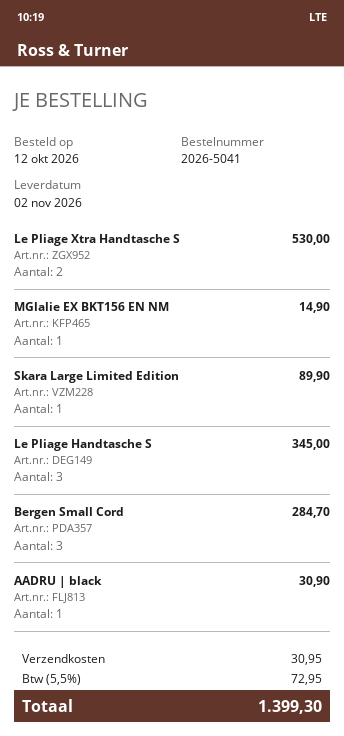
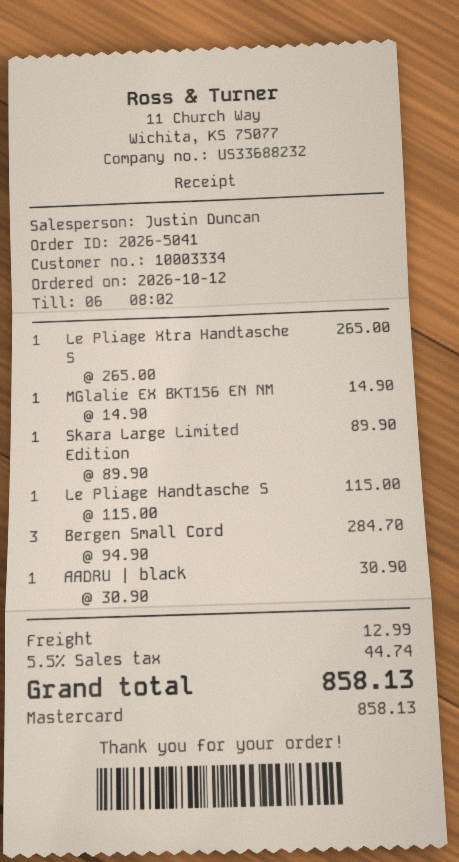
Le Pliage Xtra Handtasche S: 2 for 530.00 -> 1 for 265.00
Le Pliage Handtasche S: 3 for 345.00 -> 1 for 115.00
shipping: 30.95 -> 12.99
tax: 5.5% = 72.95 -> 5.5% = 44.74
total: 1399.30 -> 858.13

